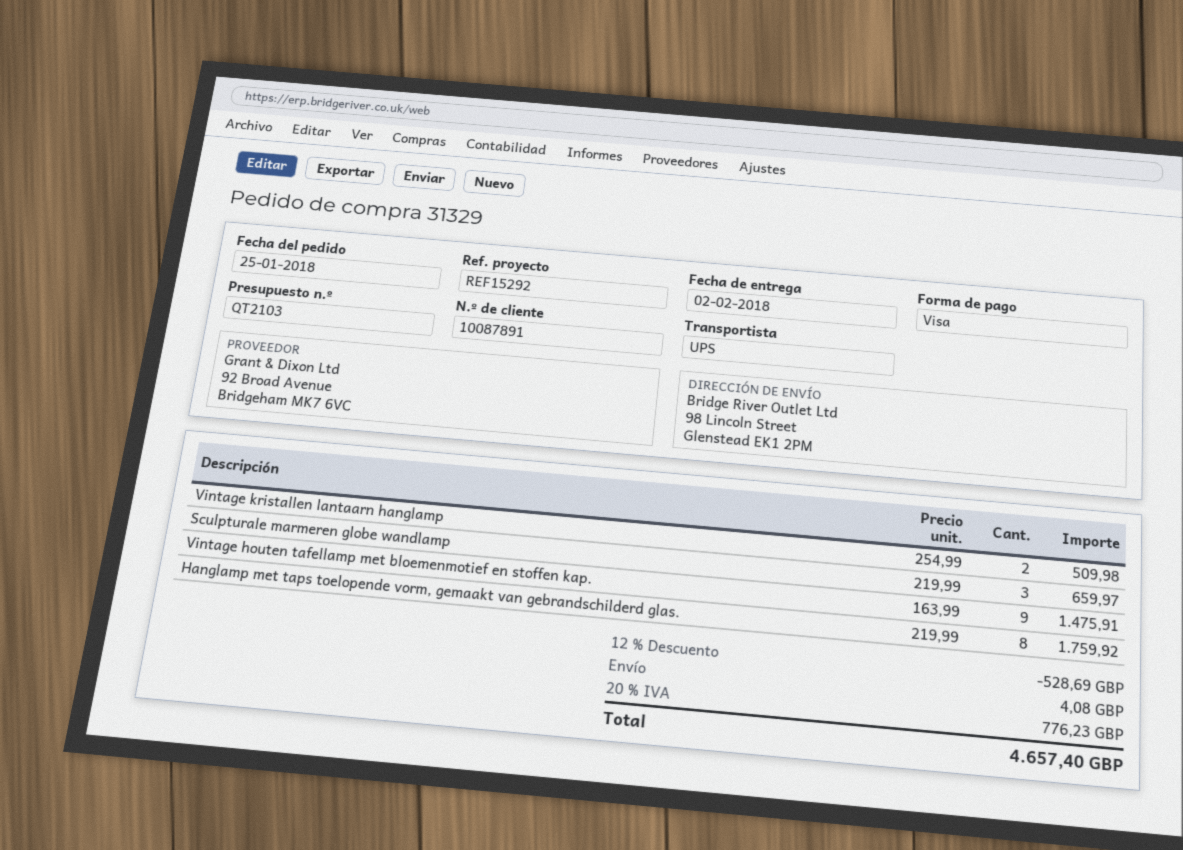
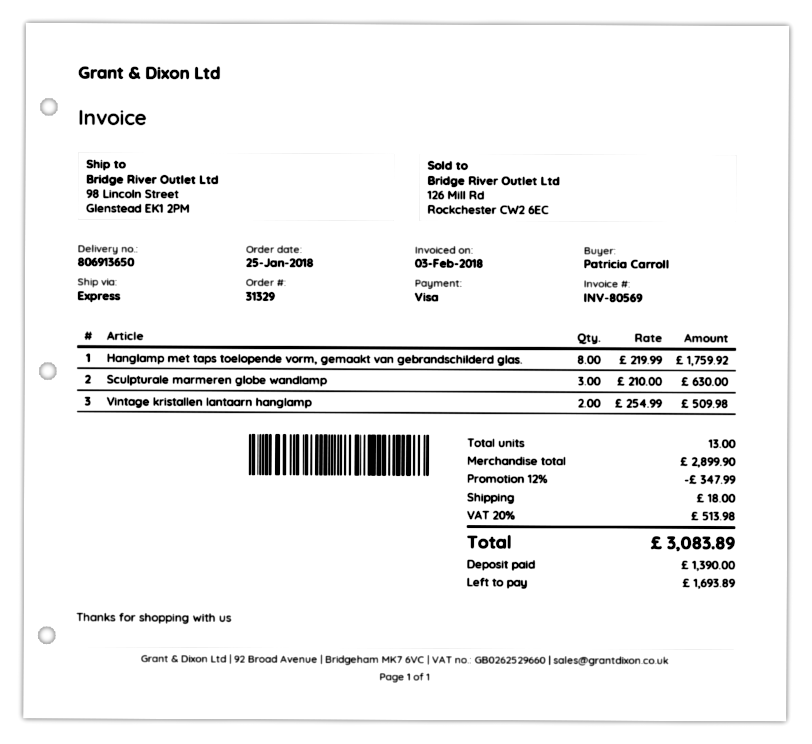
shipping method: UPS -> express
Sculpturale marmeren globe wandlamp: 3 x 219.99 = 659.97 -> 3 x 210.00 = 630.00
Vintage houten tafellamp met bloemenmotief en stoffen kap.: 9 x 163.99 = 1475.91 -> none
discount: 12% = 528.69 -> 12% = 347.99
shipping: 4.08 -> 18.00
tax: 20% = 776.23 -> 20% = 513.98
total: 4657.40 -> 3083.89

